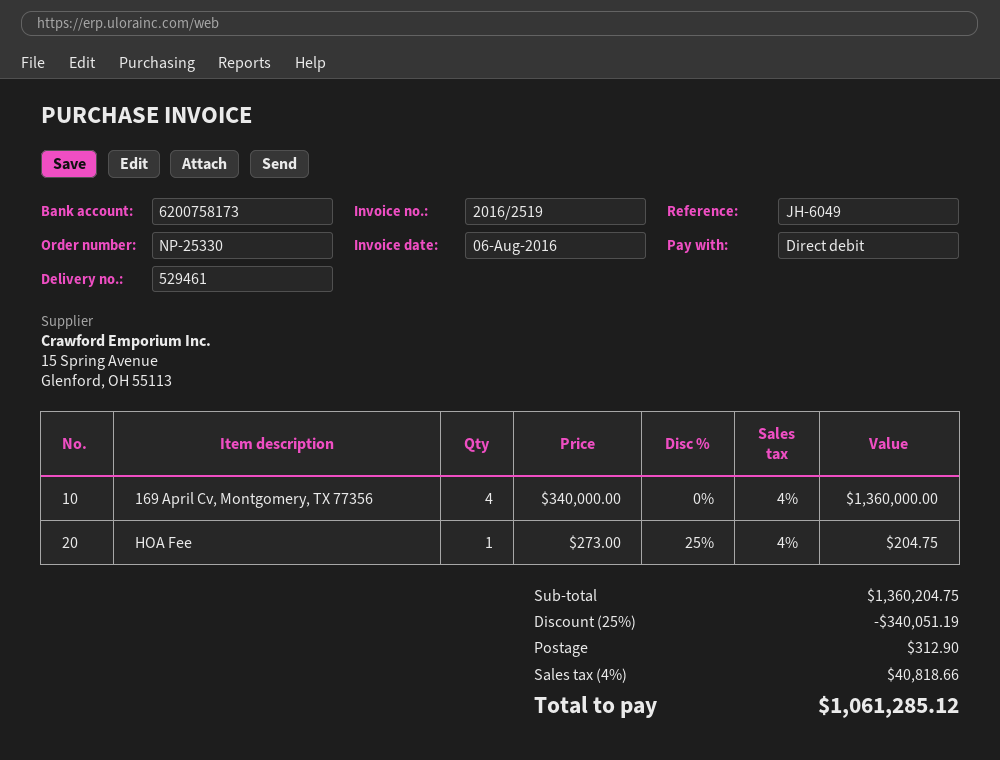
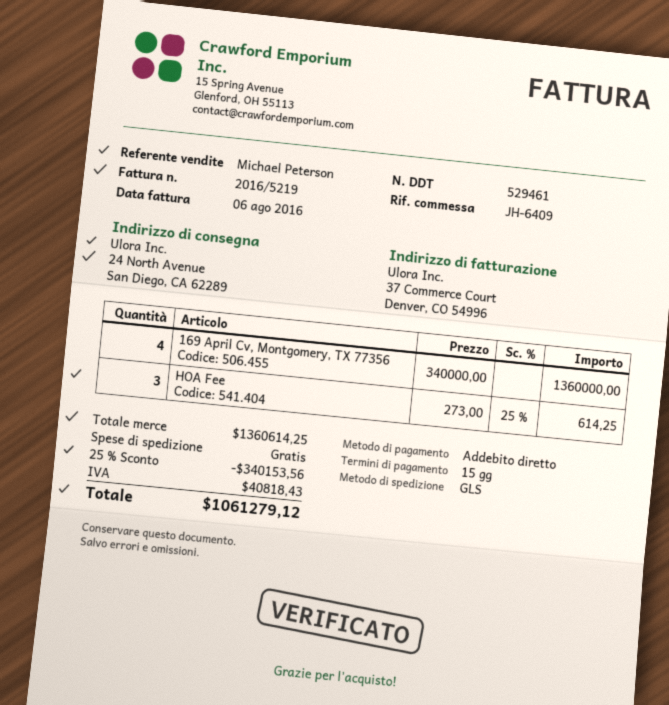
invoice number: 2016/2519 -> 2016/5219
reference: JH-6049 -> JH-6409
HOA Fee: 1 x 273.00 - 25% = 204.75 -> 3 x 273.00 - 25% = 614.25
subtotal: 1360204.75 -> 1360614.25
discount: 25% = 340051.19 -> 25% = 340153.56
shipping: 312.90 -> 0.00
tax: 40818.66 -> 40818.43
total: 1061285.12 -> 1061279.12

